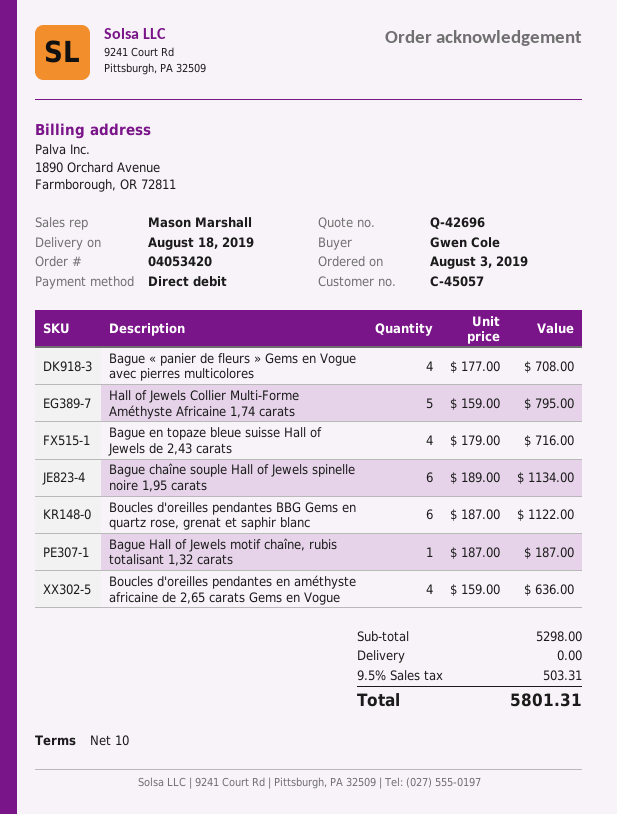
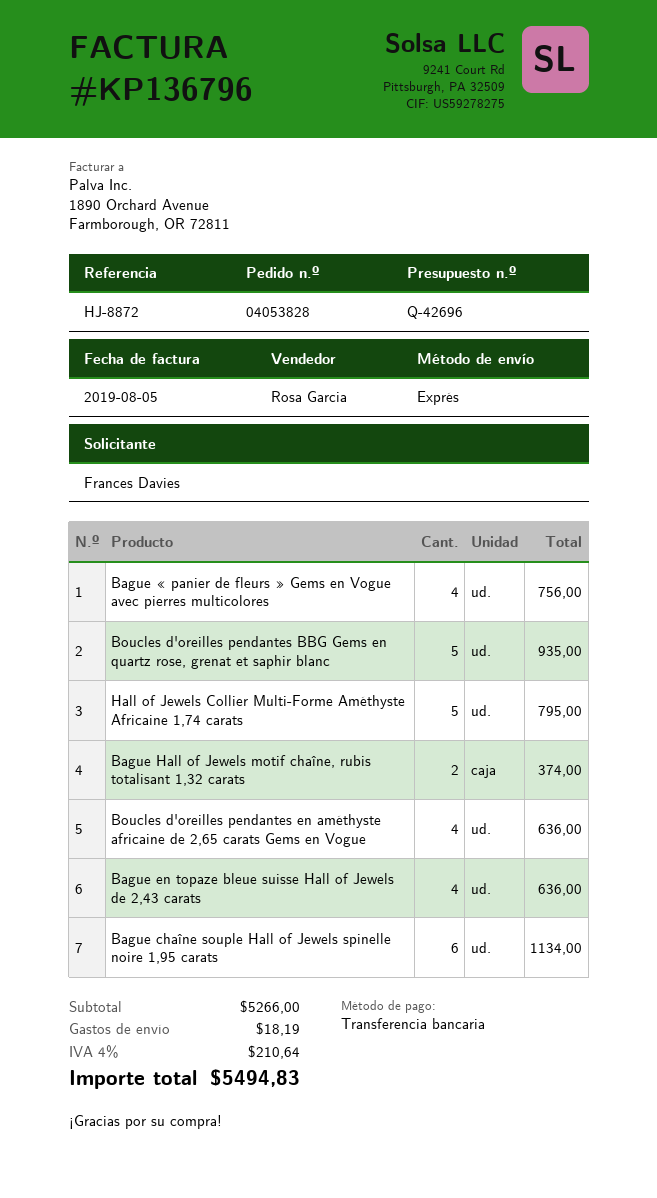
order number: 04053420 -> 04053828
ordered by: Gwen Cole -> Frances Davies
sales rep: Mason Marshall -> Rosa Garcia
payment method: direct debit -> bank transfer
Bague « panier de fleurs » Gems en Vogue avec pierres multicolores: 4 for 708.00 -> 4 for 756.00
Bague en topaze bleue suisse Hall of Jewels de 2,43 carats: 4 for 716.00 -> 4 for 636.00
Boucles d'oreilles pendantes BBG Gems en quartz rose, grenat et saphir blanc: 6 for 1122.00 -> 5 for 935.00
Bague Hall of Jewels motif chaîne, rubis totalisant 1,32 carats: 1 for 187.00 -> 2 for 374.00
subtotal: 5298.00 -> 5266.00
shipping: 0.00 -> 18.19
tax: 9.5% = 503.31 -> 4% = 210.64
total: 5801.31 -> 5494.83

